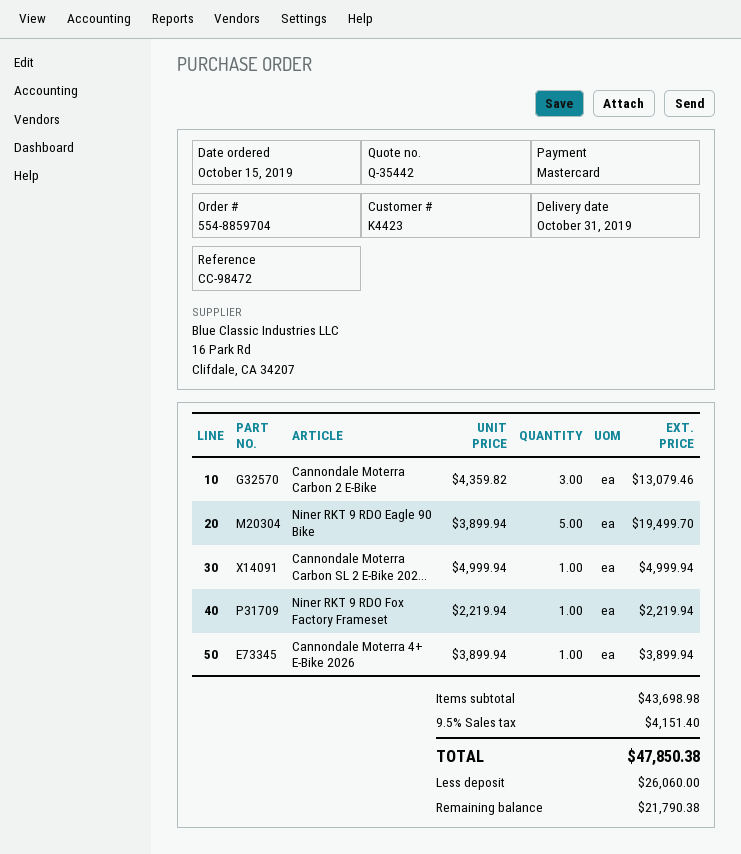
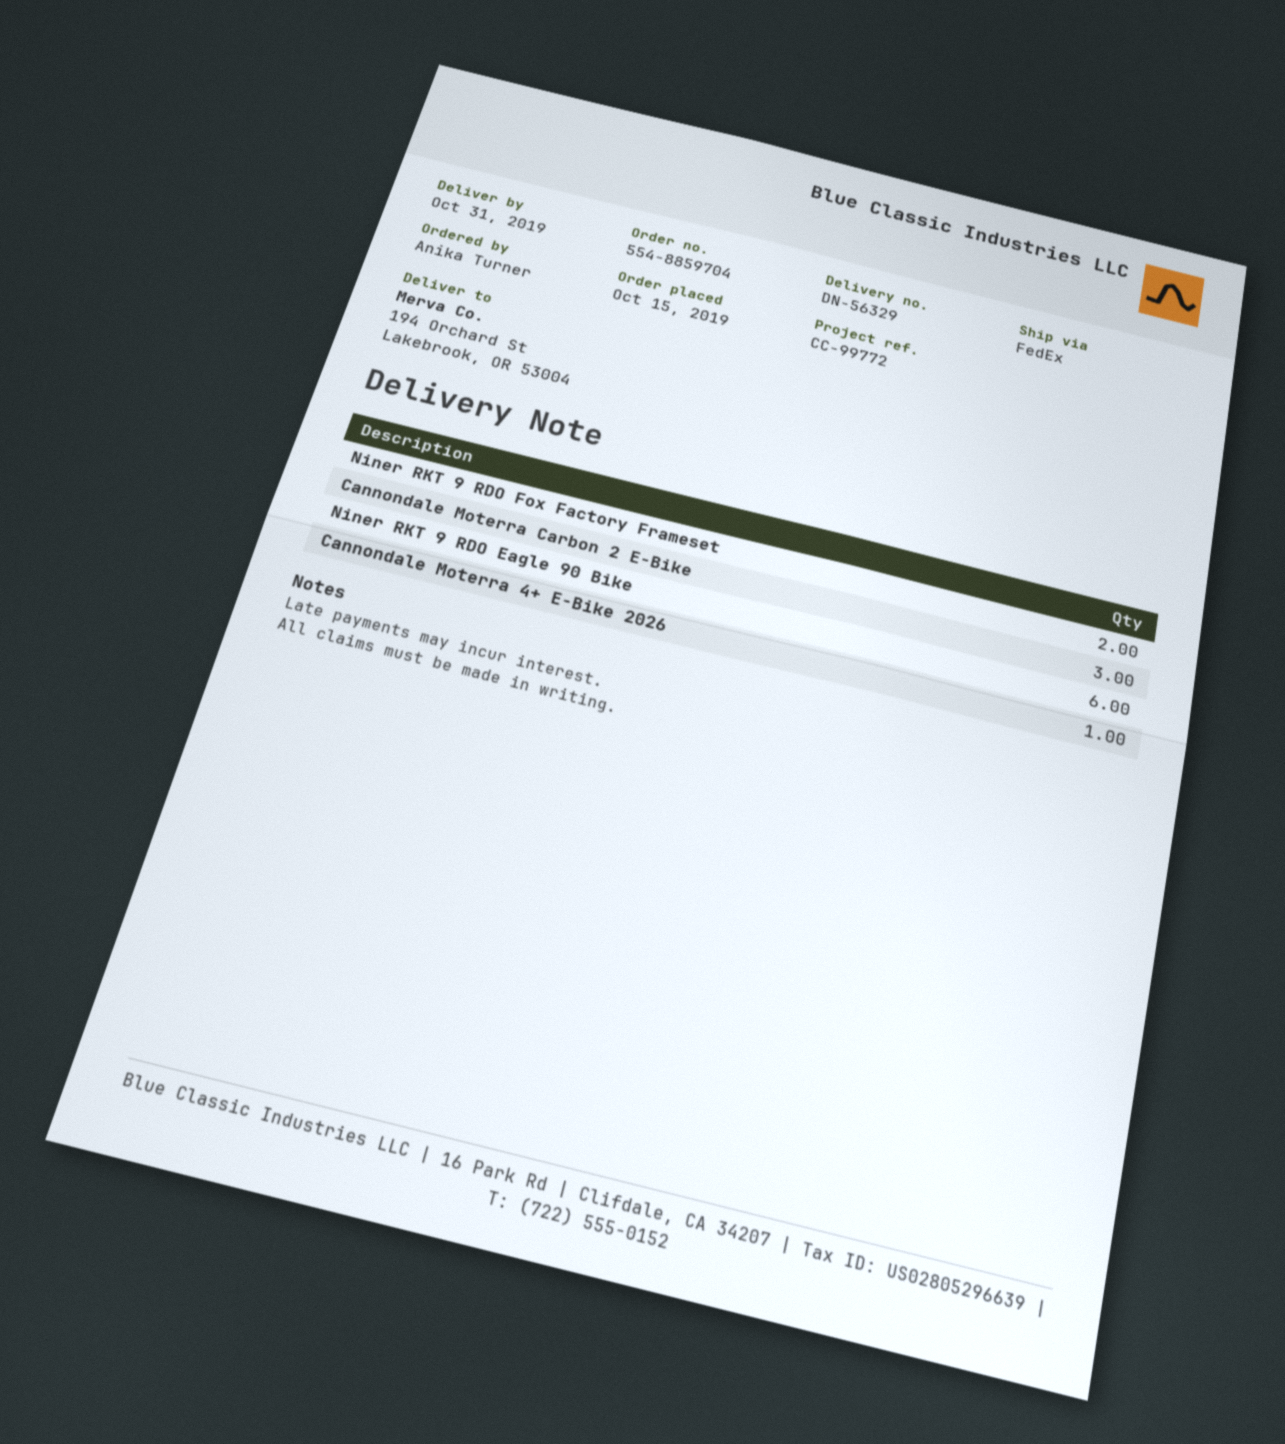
reference: CC-98472 -> CC-99772
Niner RKT 9 RDO Eagle 90 Bike: 5 -> 6
Cannondale Moterra Carbon SL 2 E-Bike 202...: 1 -> none
Niner RKT 9 RDO Fox Factory Frameset: 1 -> 2

